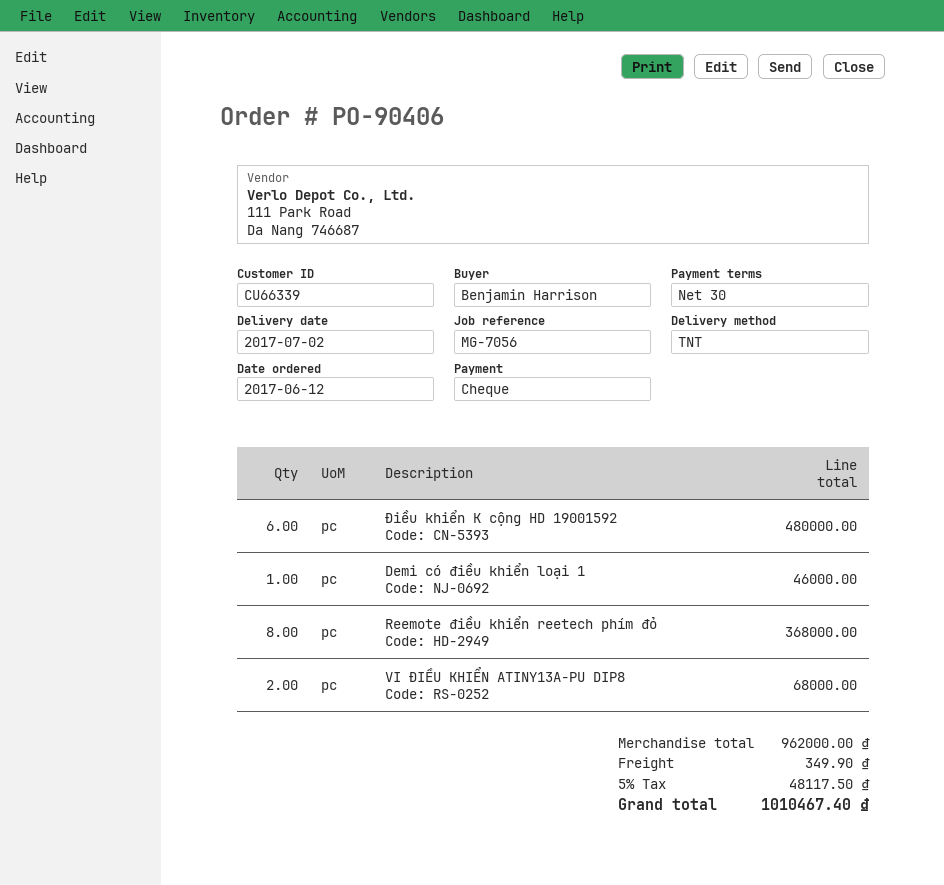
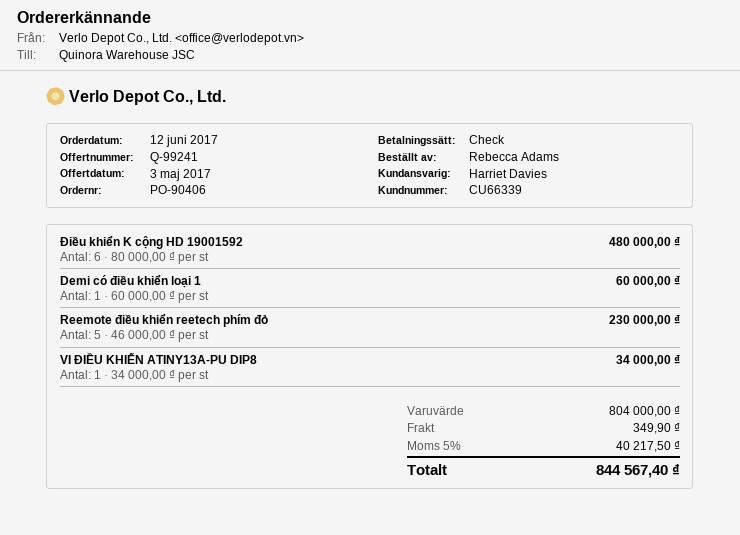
ordered by: Benjamin Harrison -> Rebecca Adams
Demi có điều khiển loại 1: 1 for 46000.00 -> 1 for 60000.00
Reemote điều khiển reetech phím đỏ: 8 for 368000.00 -> 5 for 230000.00
VI ĐIỀU KHIỂN ATINY13A-PU DIP8: 2 for 68000.00 -> 1 for 34000.00
subtotal: 962000.00 -> 804000.00
tax: 5% = 48117.50 -> 5% = 40217.50
total: 1010467.40 -> 844567.40

